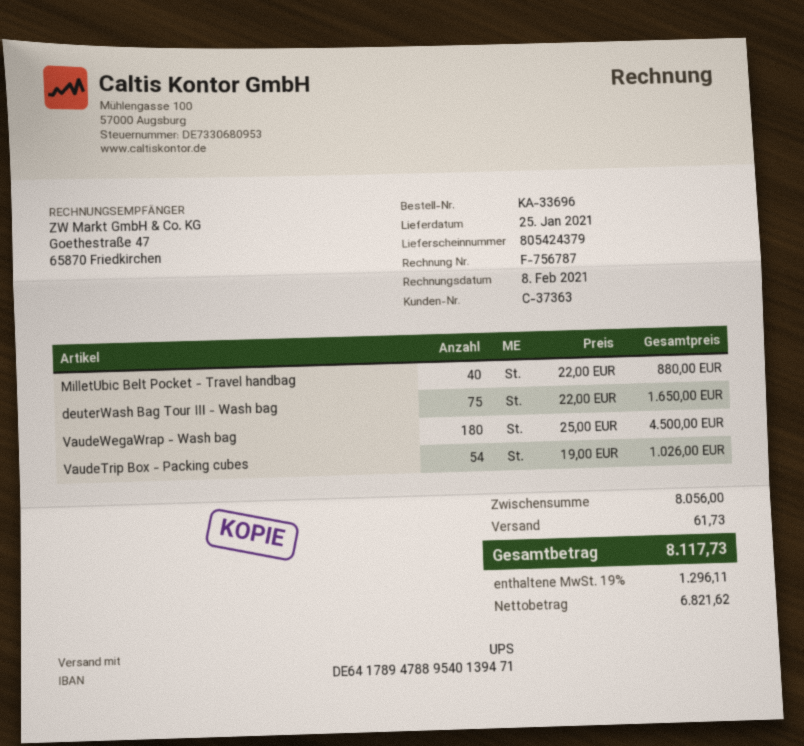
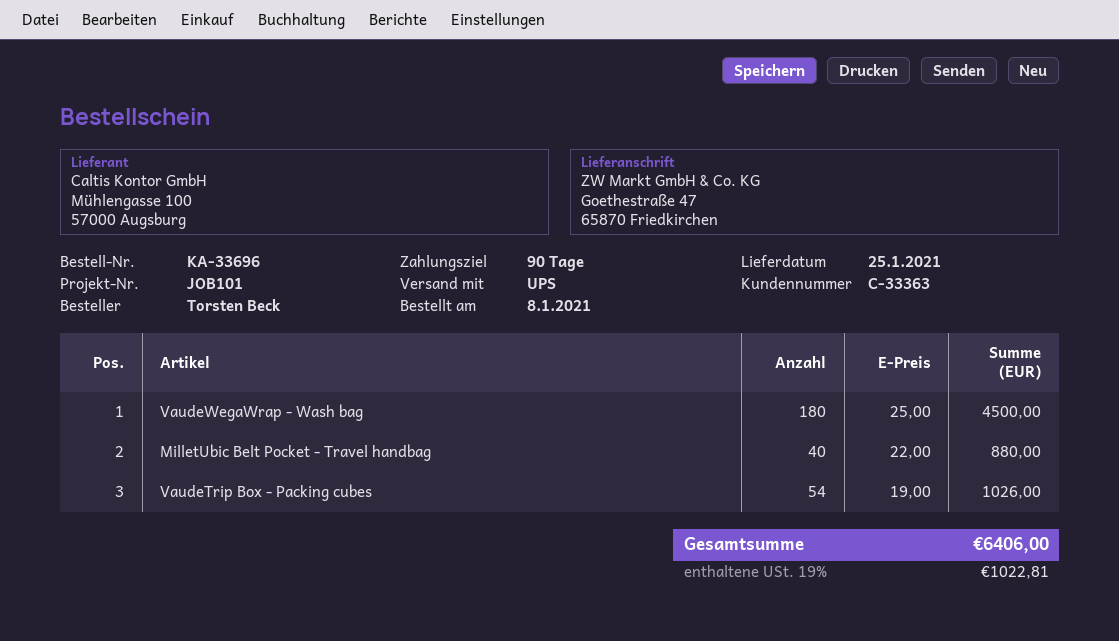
customer number: C-37363 -> C-33363
deuterWash Bag Tour III - Wash bag: 75 x 22.00 = 1650.00 -> none
shipping: 61.73 -> none
tax: 19% = 1296.11 -> 19% = 1022.81
total: 8117.73 -> 6406.00

